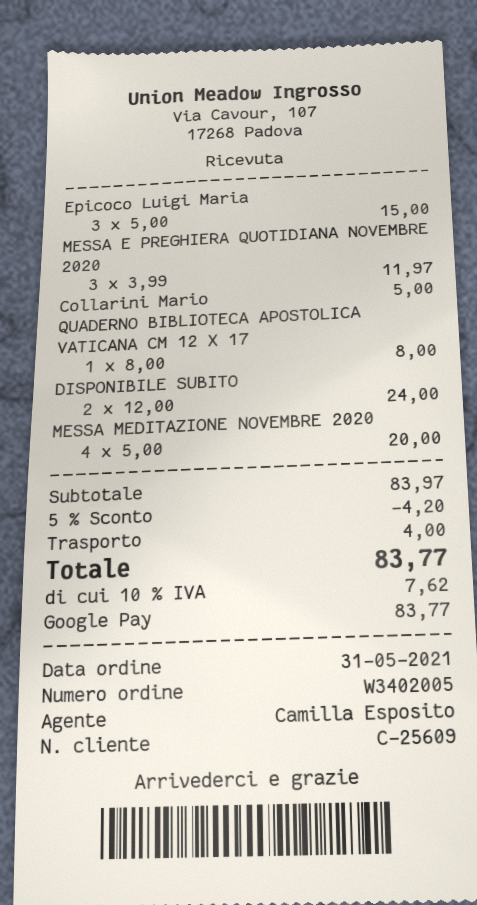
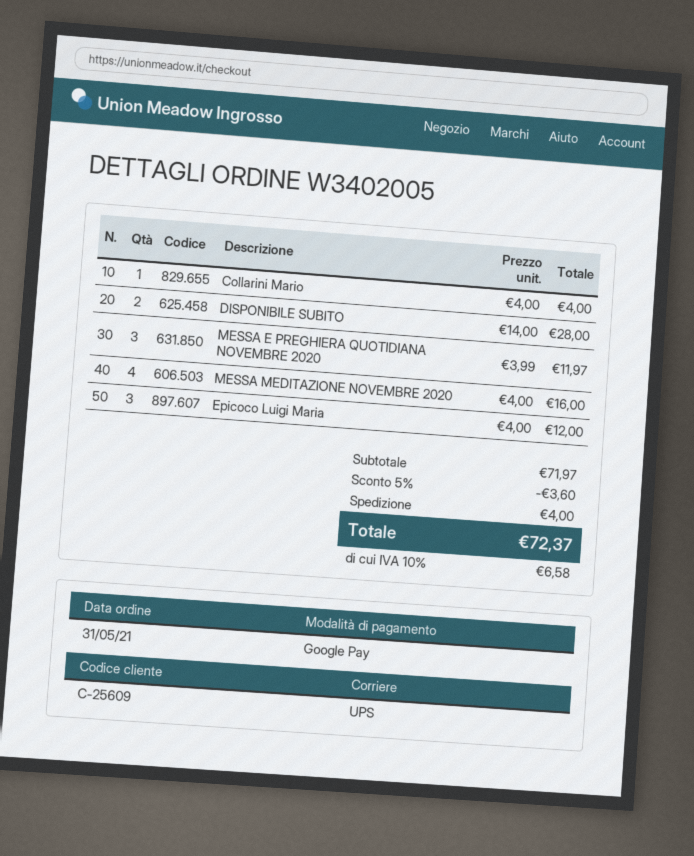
Epicoco Luigi Maria: 3 x 5.00 = 15.00 -> 3 x 4.00 = 12.00
Collarini Mario: 1 x 5.00 = 5.00 -> 1 x 4.00 = 4.00
QUADERNO BIBLIOTECA APOSTOLICA VATICANA CM 12 X 17: 1 x 8.00 = 8.00 -> none
DISPONIBILE SUBITO: 2 x 12.00 = 24.00 -> 2 x 14.00 = 28.00
MESSA MEDITAZIONE NOVEMBRE 2020: 4 x 5.00 = 20.00 -> 4 x 4.00 = 16.00
subtotal: 83.97 -> 71.97
discount: 5% = 4.20 -> 5% = 3.60
tax: 10% = 7.62 -> 10% = 6.58
total: 83.77 -> 72.37

